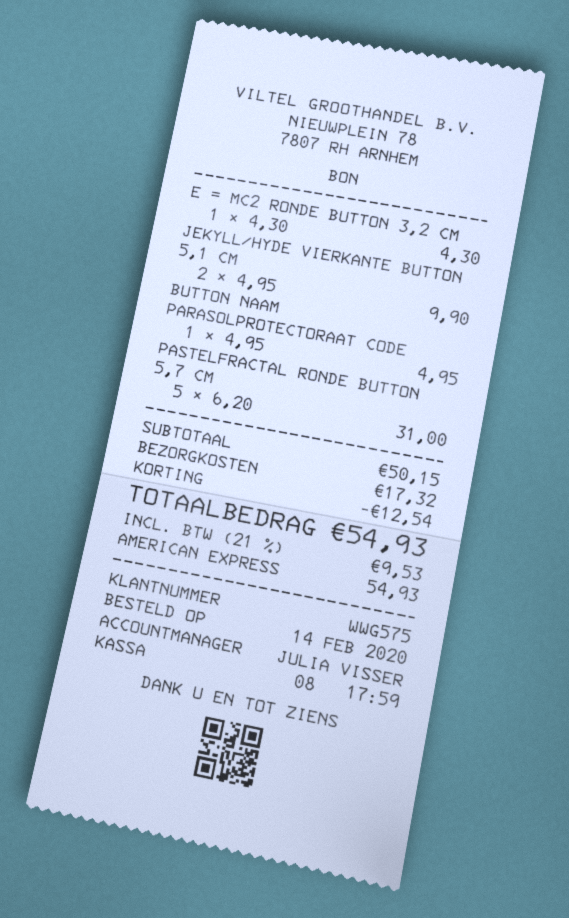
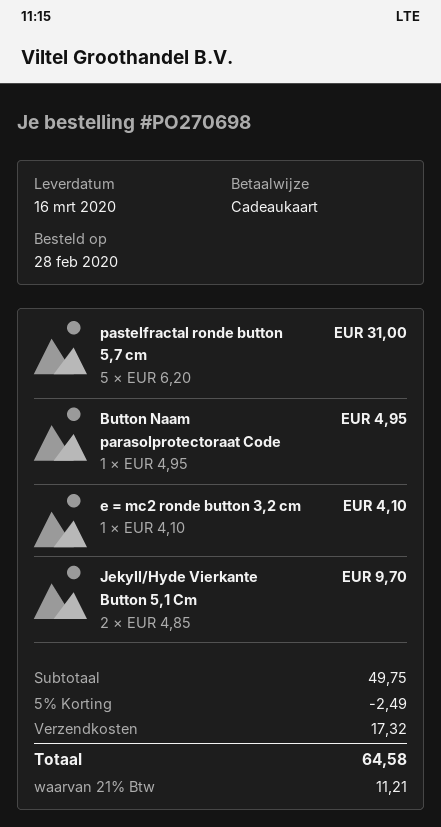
order date: 2020-02-14 -> 2020-02-28
payment method: American Express -> gift card
E = MC2 RONDE BUTTON 3,2 CM: 1 x 4.30 = 4.30 -> 1 x 4.10 = 4.10
JEKYLL/HYDE VIERKANTE BUTTON 5,1 CM: 2 x 4.95 = 9.90 -> 2 x 4.85 = 9.70
subtotal: 50.15 -> 49.75
discount: 12.54 -> 2.49
tax: 21% = 9.53 -> 21% = 11.21
total: 54.93 -> 64.58

